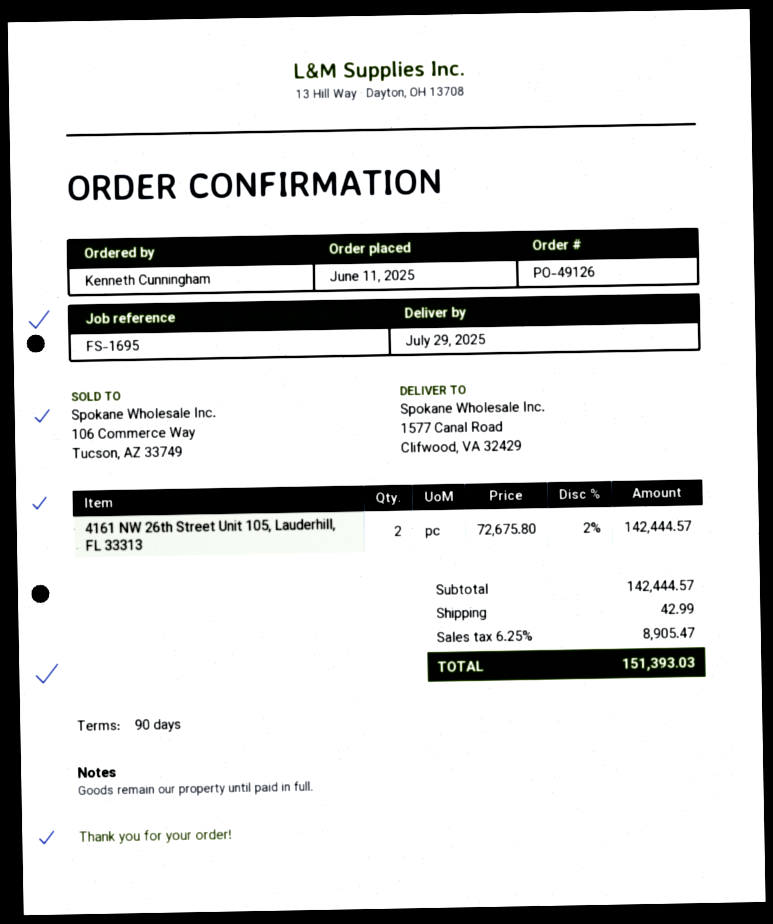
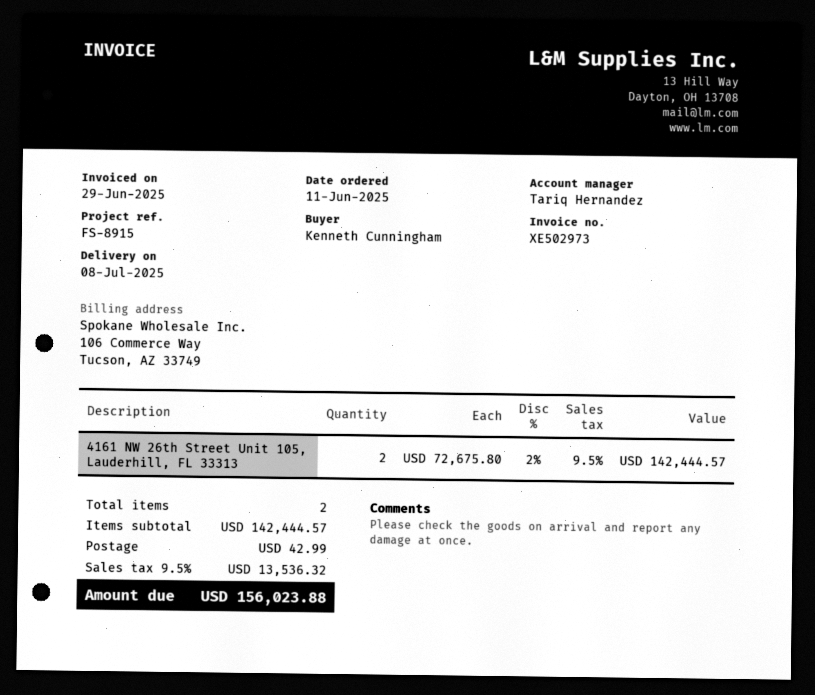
delivery date: 2025-07-29 -> 2025-07-08
reference: FS-1695 -> FS-8915
tax: 6.25% = 8905.47 -> 9.5% = 13536.32
total: 151393.03 -> 156023.88

